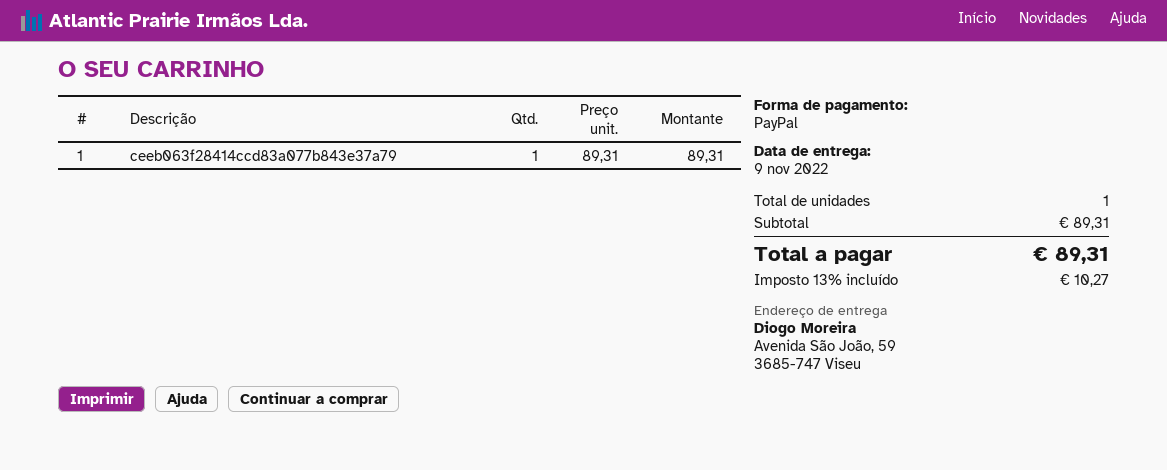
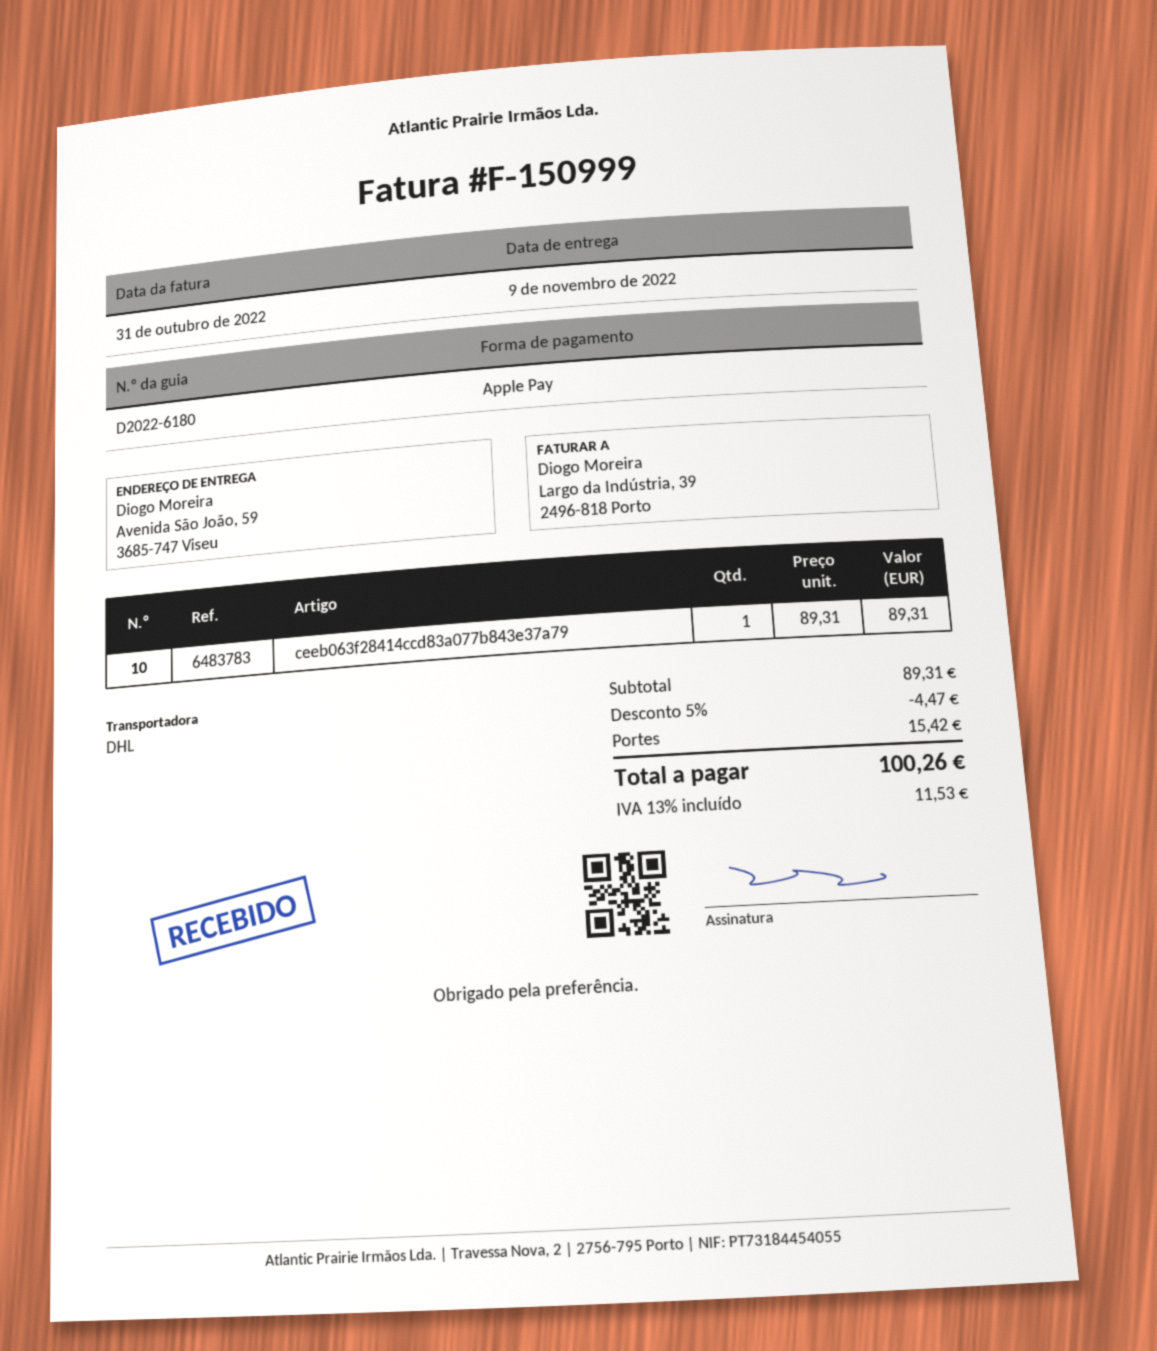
payment method: PayPal -> Apple Pay
discount: none -> 5% = 4.47
shipping: none -> 15.42
tax: 13% = 10.27 -> 13% = 11.53
total: 89.31 -> 100.26

